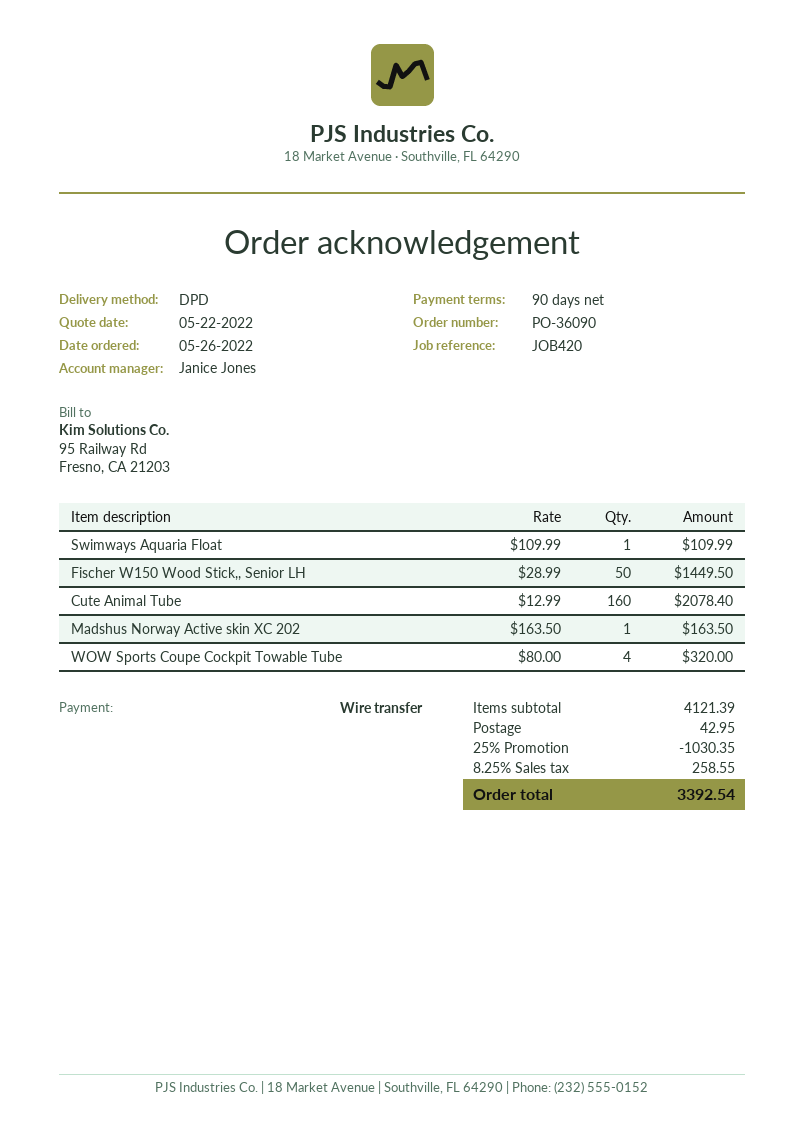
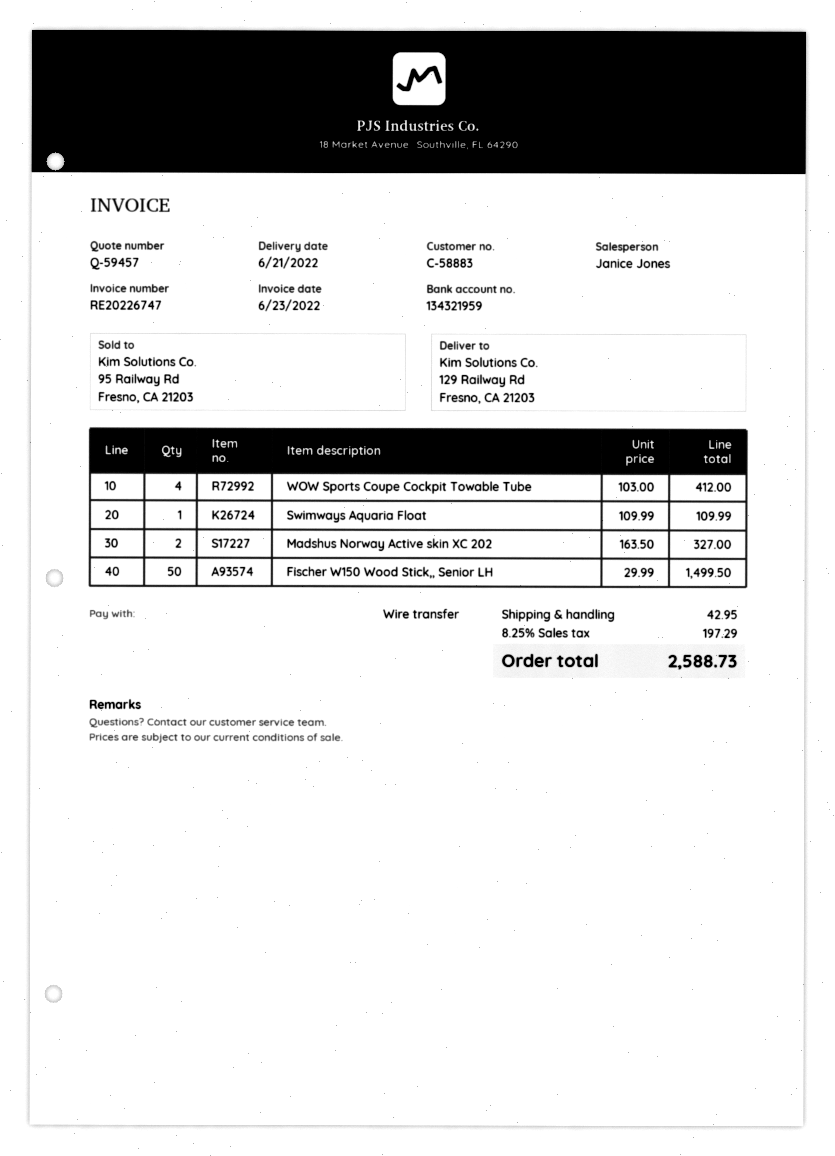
Fischer W150 Wood Stick,, Senior LH: 50 x 28.99 = 1449.50 -> 50 x 29.99 = 1499.50
Cute Animal Tube: 160 x 12.99 = 2078.40 -> none
Madshus Norway Active skin XC 202: 1 x 163.50 = 163.50 -> 2 x 163.50 = 327.00
WOW Sports Coupe Cockpit Towable Tube: 4 x 80.00 = 320.00 -> 4 x 103.00 = 412.00
discount: 25% = 1030.35 -> none
tax: 8.25% = 258.55 -> 8.25% = 197.29
total: 3392.54 -> 2588.73

